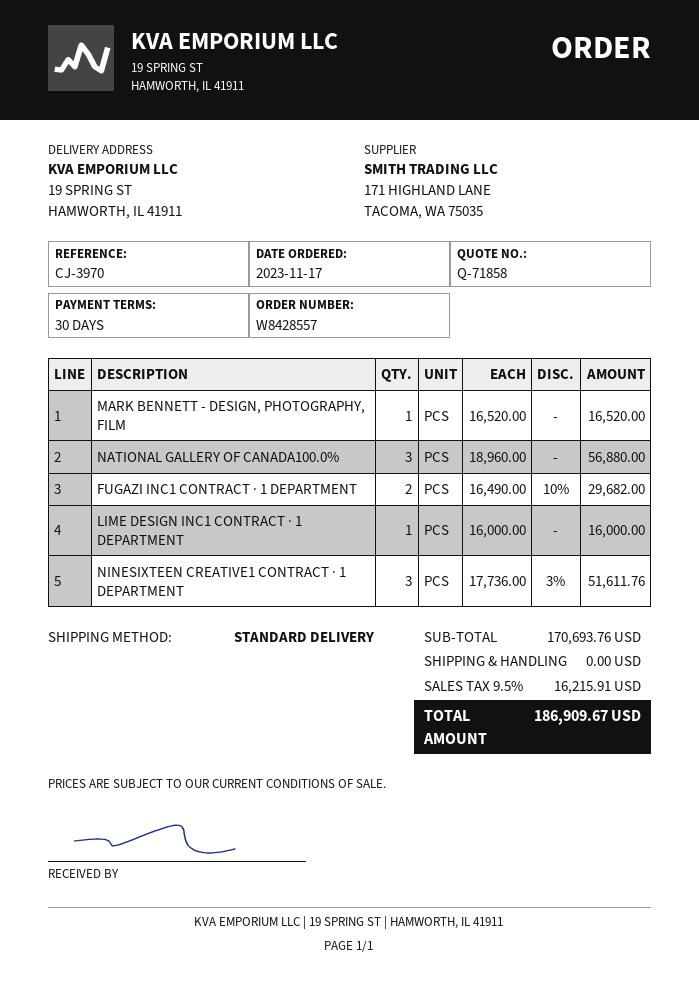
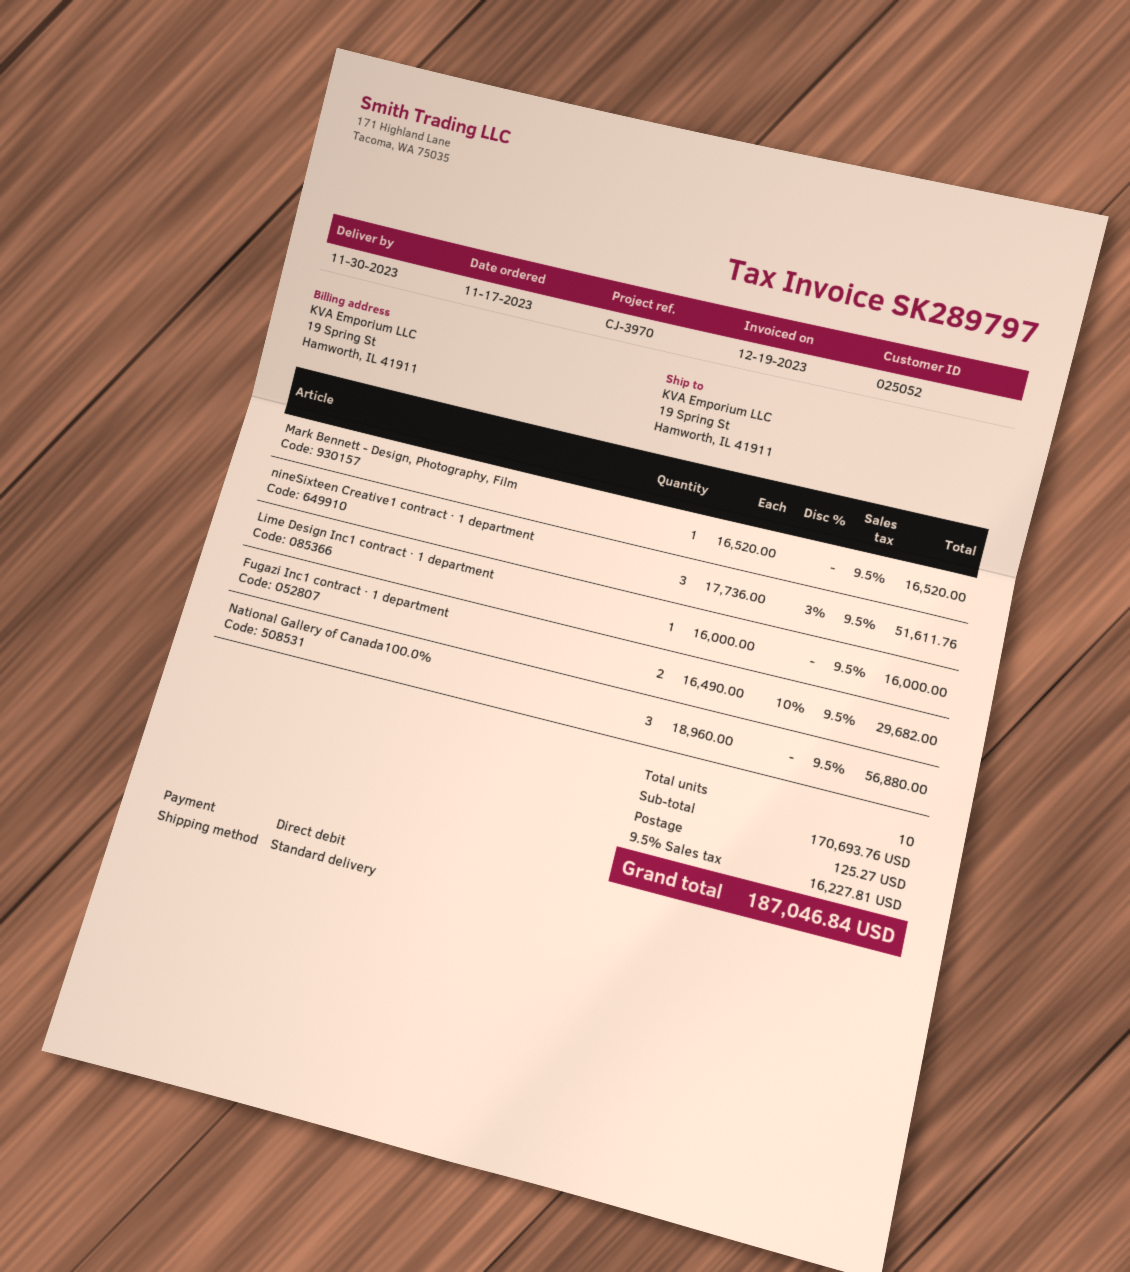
shipping: 0.00 -> 125.27
tax: 9.5% = 16215.91 -> 9.5% = 16227.81
total: 186909.67 -> 187046.84

